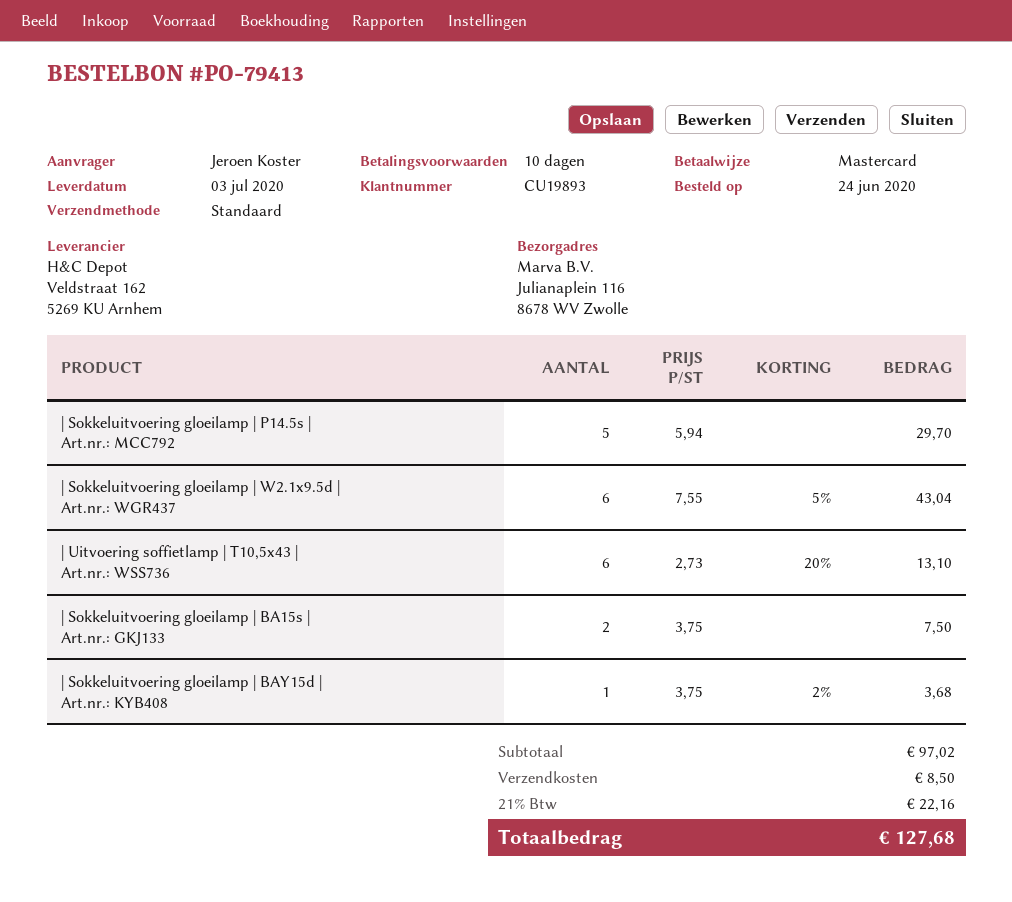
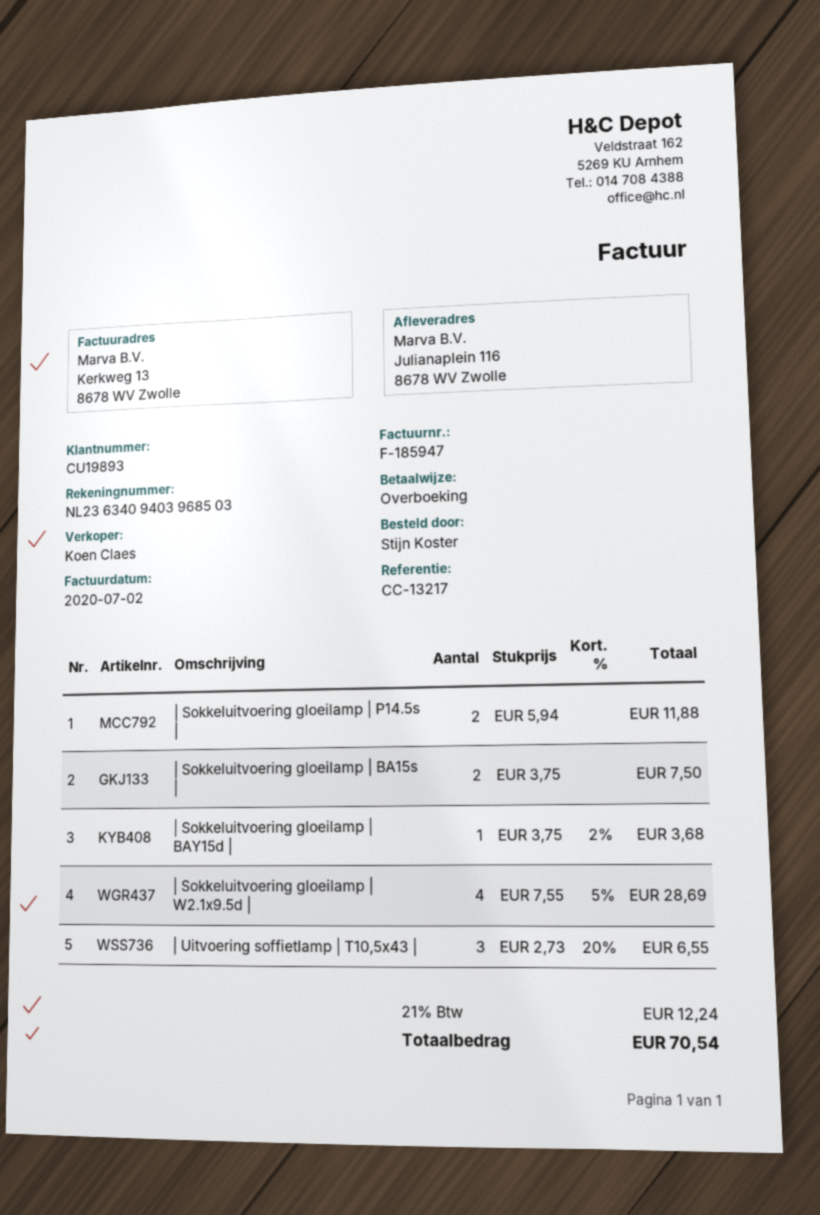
ordered by: Jeroen Koster -> Stijn Koster
payment method: Mastercard -> bank transfer
| Sokkeluitvoering gloeilamp | P14.5s |: 5 x 5.94 = 29.70 -> 2 x 5.94 = 11.88
| Sokkeluitvoering gloeilamp | W2.1x9.5d |: 6 x 7.55 - 5% = 43.04 -> 4 x 7.55 - 5% = 28.69
| Uitvoering soffietlamp | T10,5x43 |: 6 x 2.73 - 20% = 13.10 -> 3 x 2.73 - 20% = 6.55
shipping: 8.50 -> none
tax: 21% = 22.16 -> 21% = 12.24
total: 127.68 -> 70.54

